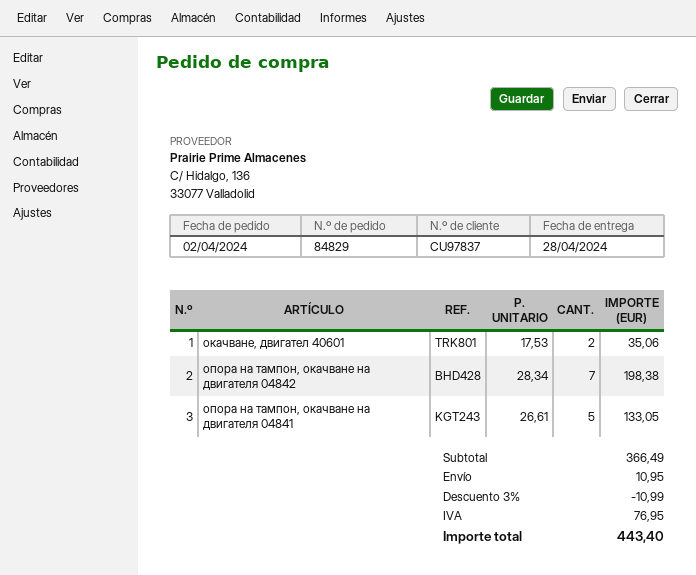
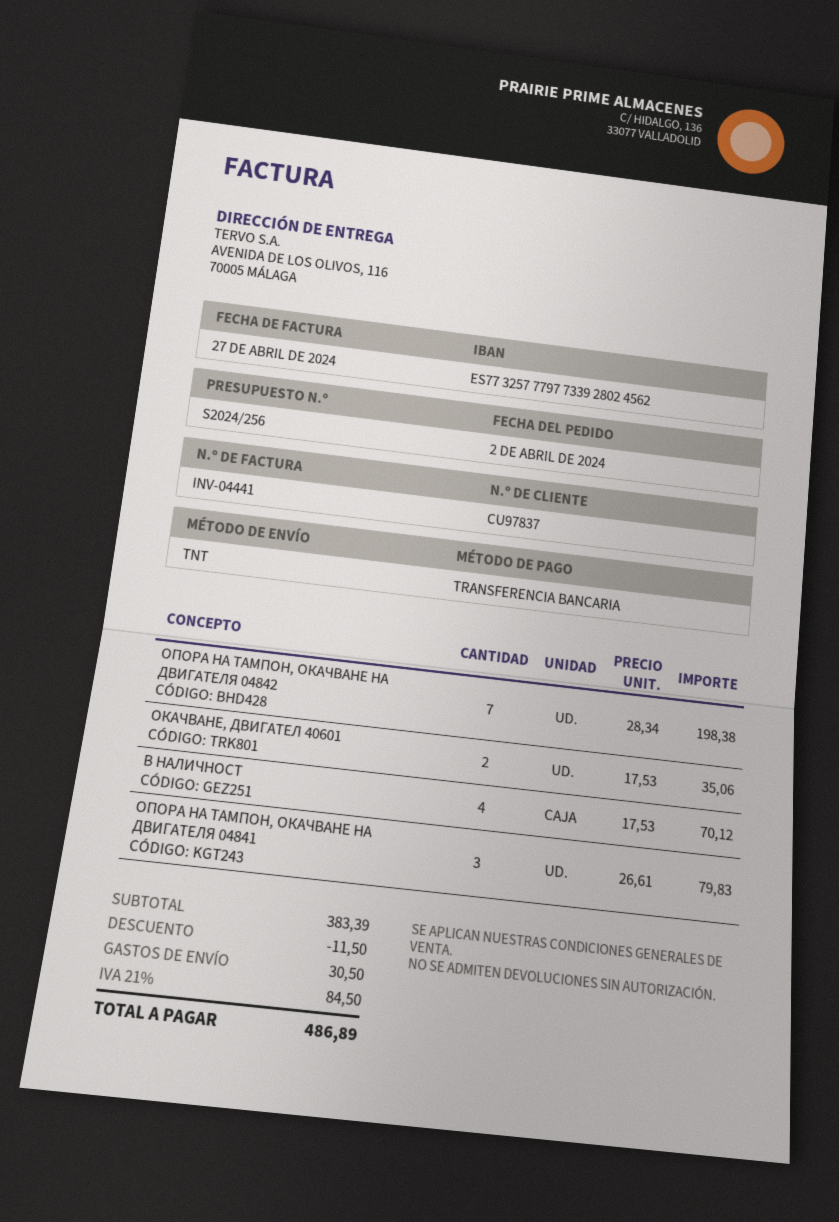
опора на тампон, окачване на двигателя 04841: 5 x 26.61 = 133.05 -> 3 x 26.61 = 79.83
В НАЛИЧНОСТ: none -> 4 x 17.53 = 70.12
subtotal: 366.49 -> 383.39
discount: 10.99 -> 11.50
shipping: 10.95 -> 30.50
tax: 76.95 -> 84.50
total: 443.40 -> 486.89

